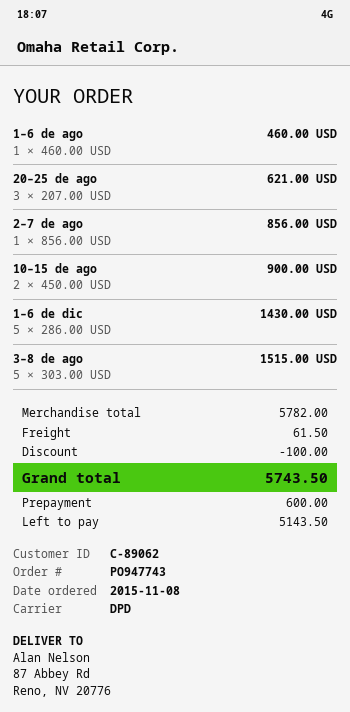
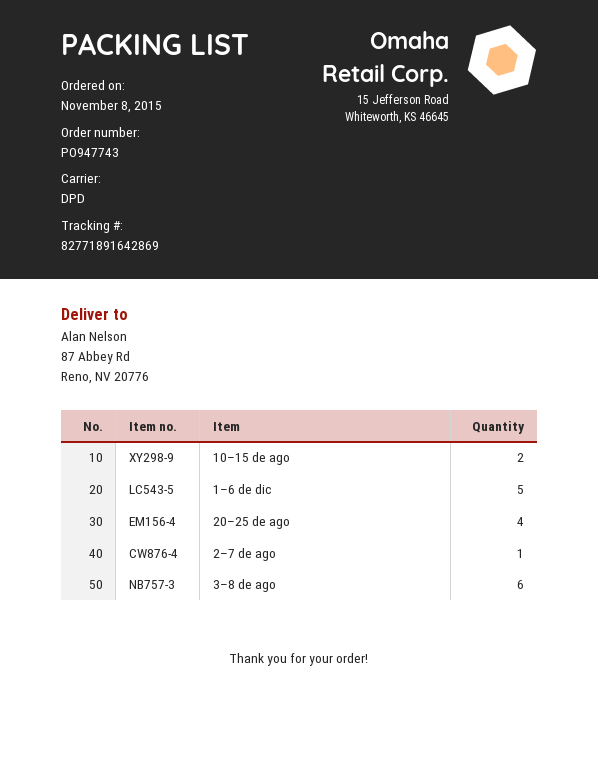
1–6 de ago: 1 -> none
20–25 de ago: 3 -> 4
3–8 de ago: 5 -> 6

